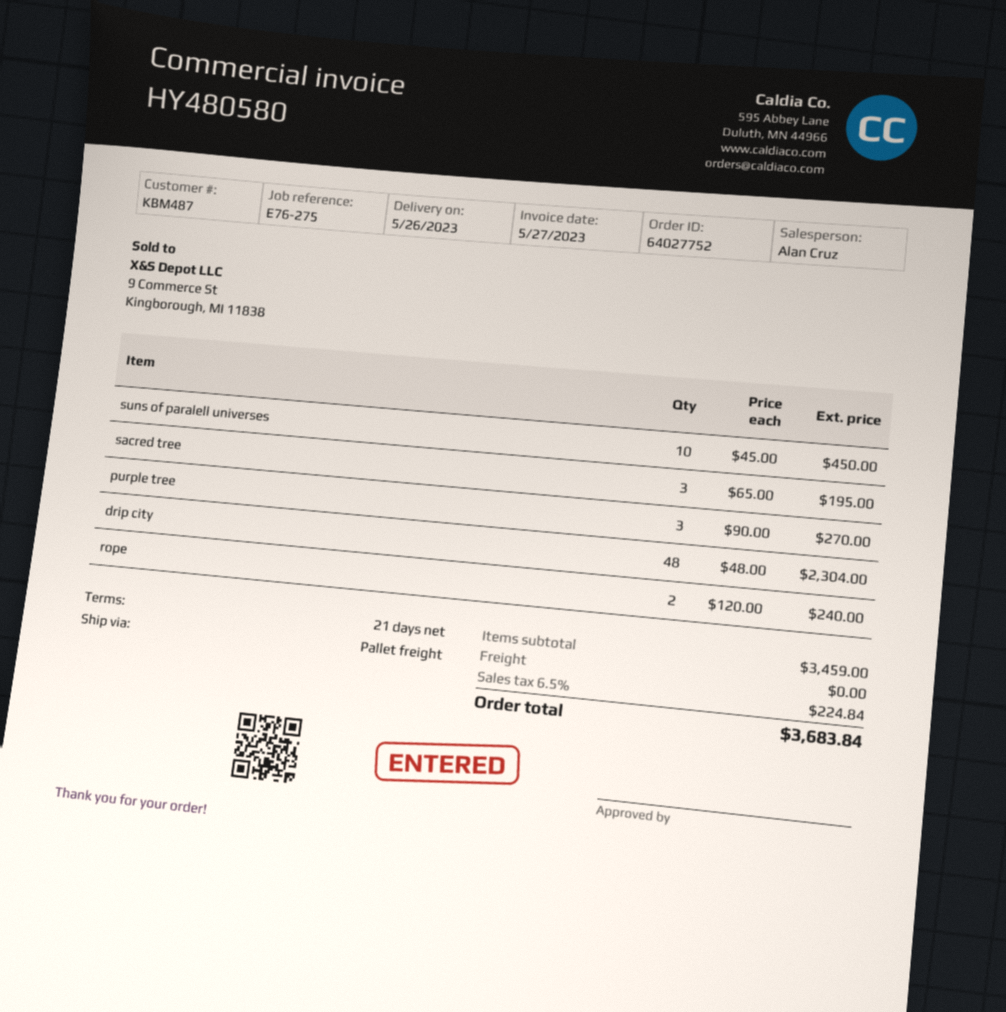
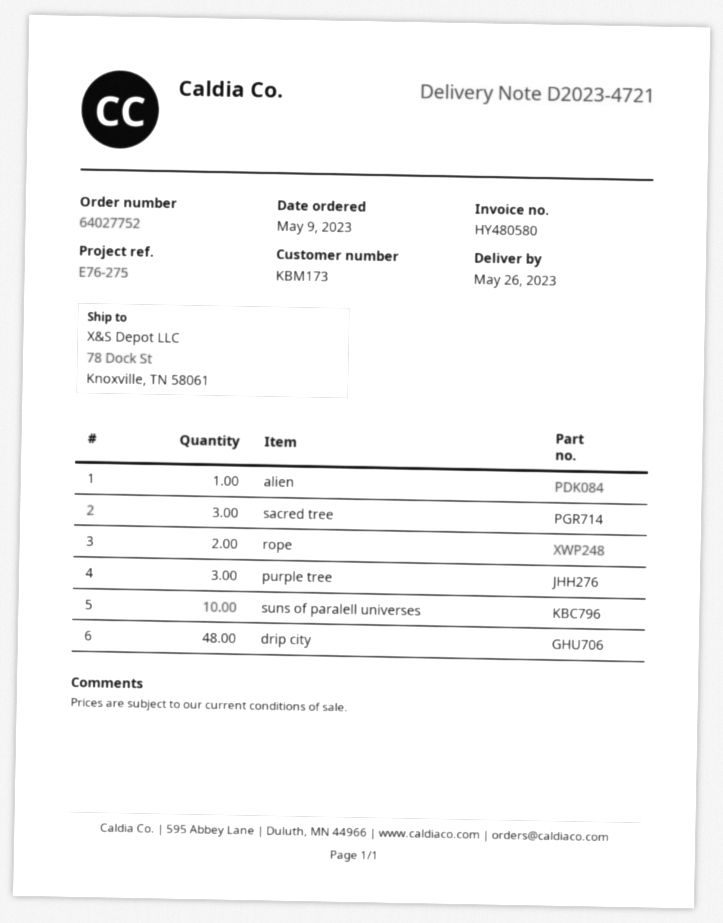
customer number: KBM487 -> KBM173
alien: none -> 1

